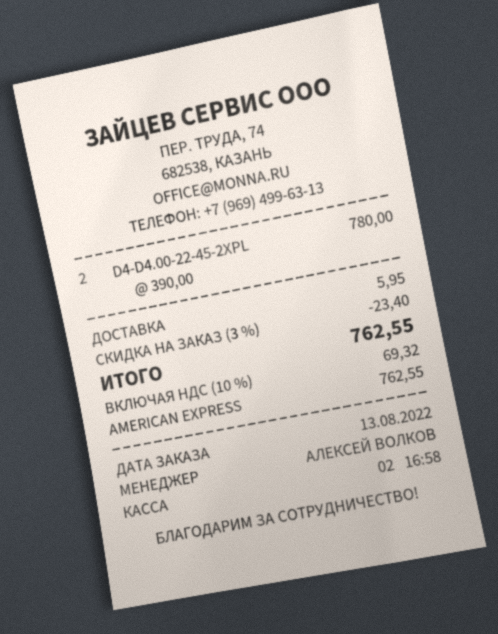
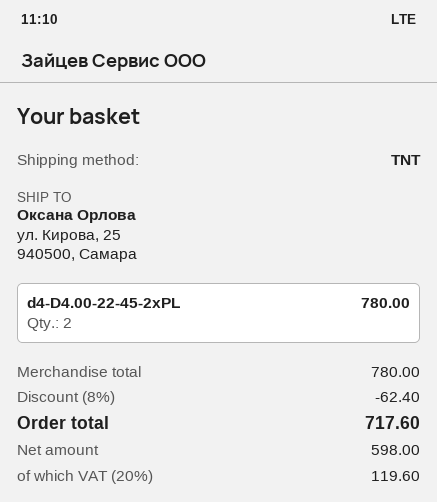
discount: 3% = 23.40 -> 8% = 62.40
shipping: 5.95 -> none
tax: 10% = 69.32 -> 20% = 119.60
total: 762.55 -> 717.60

